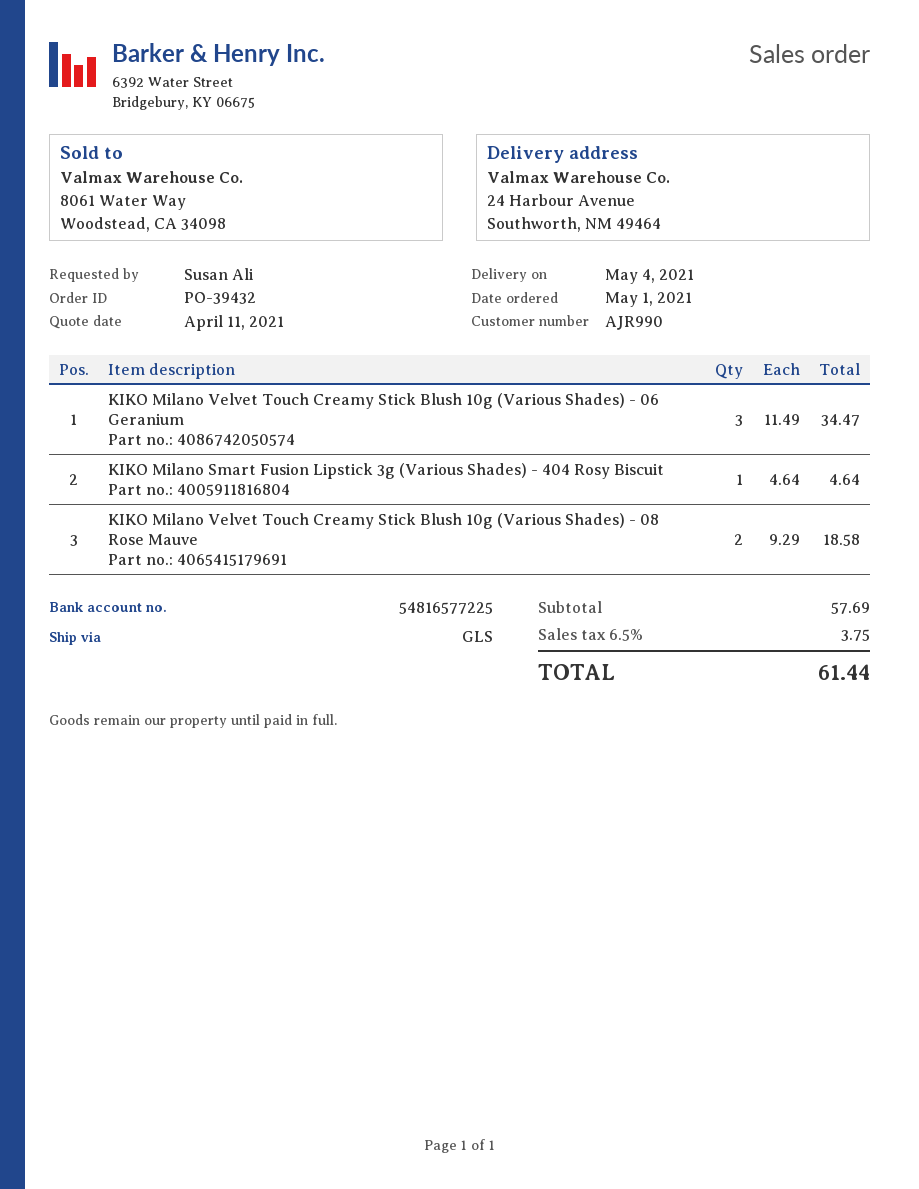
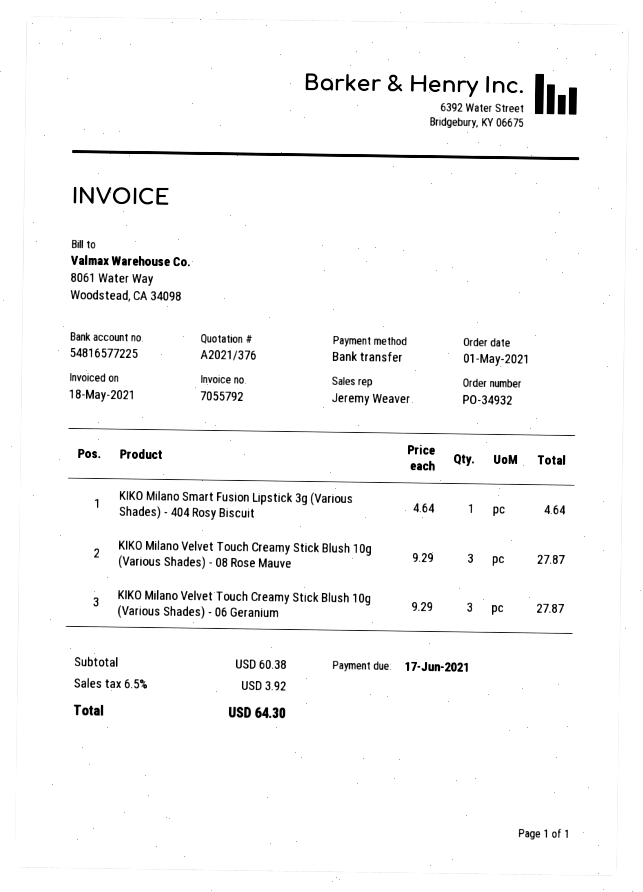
order number: PO-39432 -> PO-34932
KIKO Milano Velvet Touch Creamy Stick Blush 10g (Various Shades) - 06 Geranium: 3 x 11.49 = 34.47 -> 3 x 9.29 = 27.87
KIKO Milano Velvet Touch Creamy Stick Blush 10g (Various Shades) - 08 Rose Mauve: 2 x 9.29 = 18.58 -> 3 x 9.29 = 27.87
subtotal: 57.69 -> 60.38
tax: 6.5% = 3.75 -> 6.5% = 3.92
total: 61.44 -> 64.30

